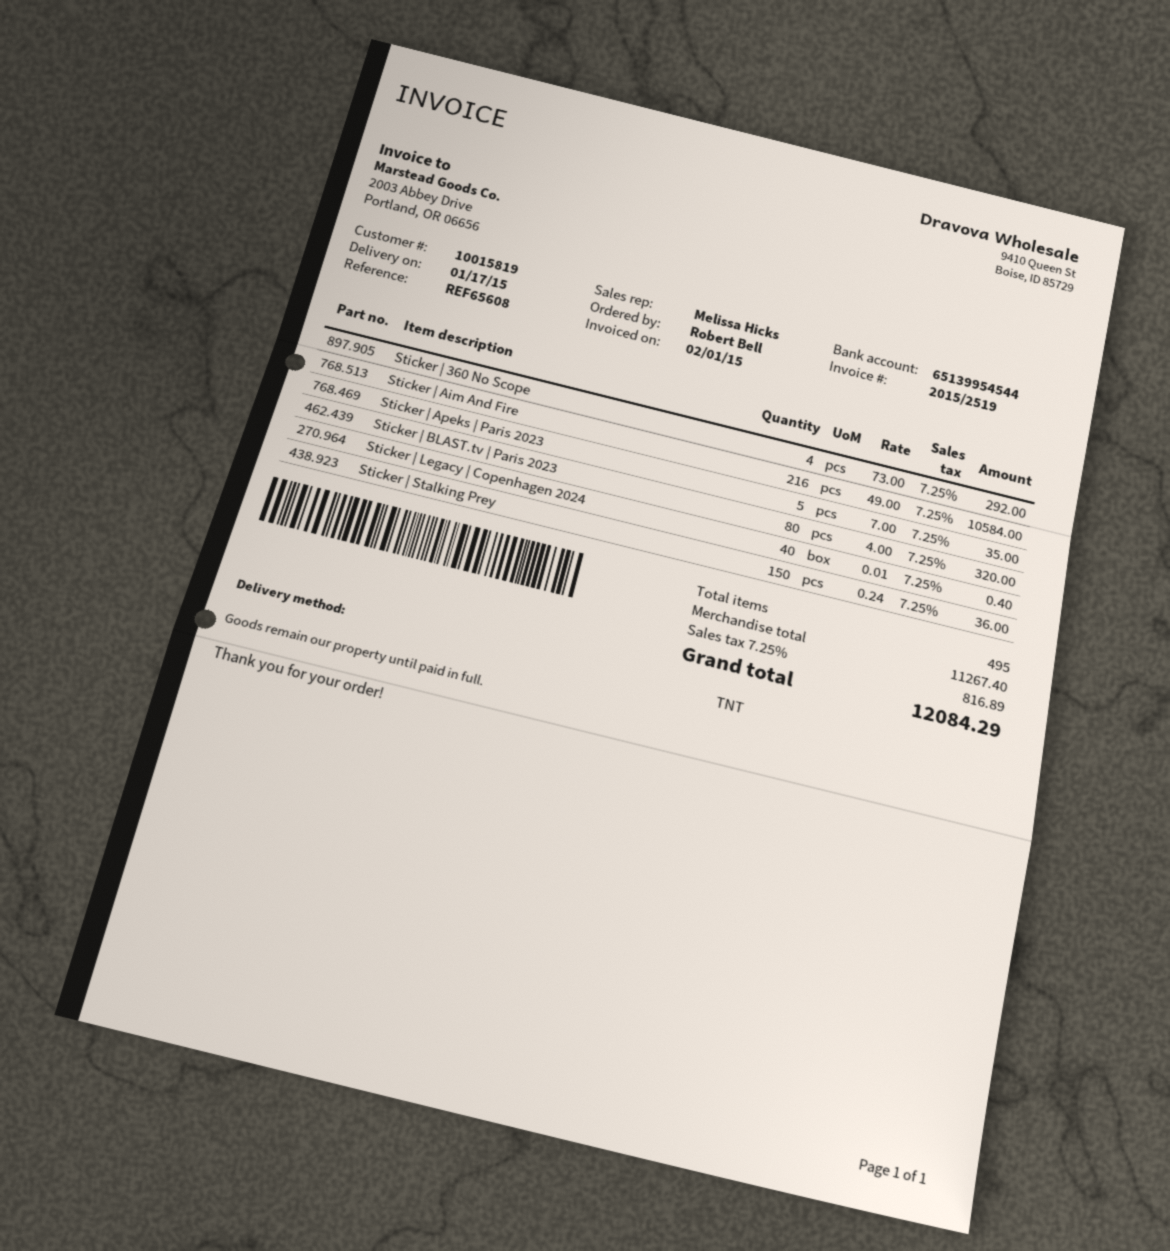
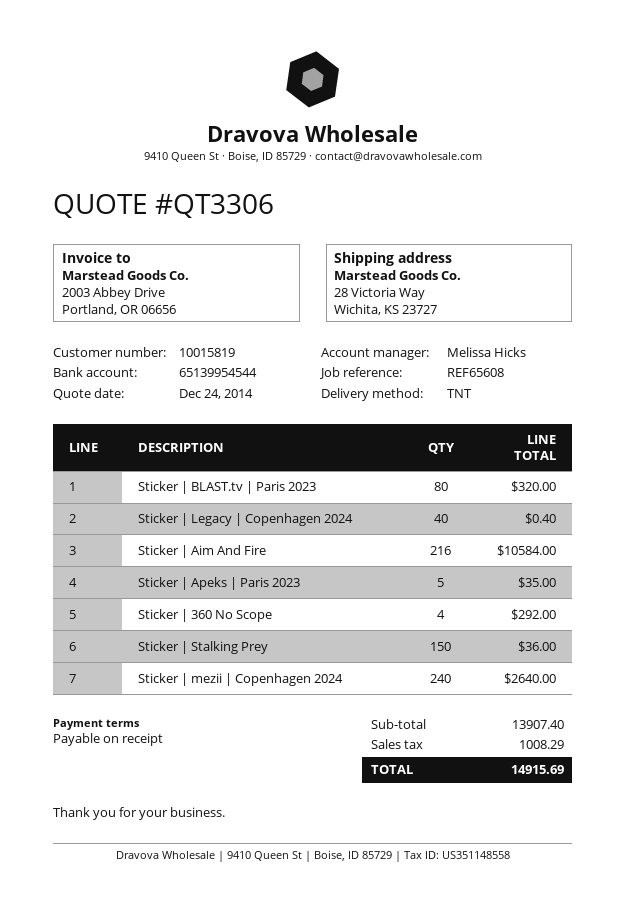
Sticker | mezii | Copenhagen 2024: none -> 240 for 2640.00
subtotal: 11267.40 -> 13907.40
tax: 816.89 -> 1008.29
total: 12084.29 -> 14915.69

